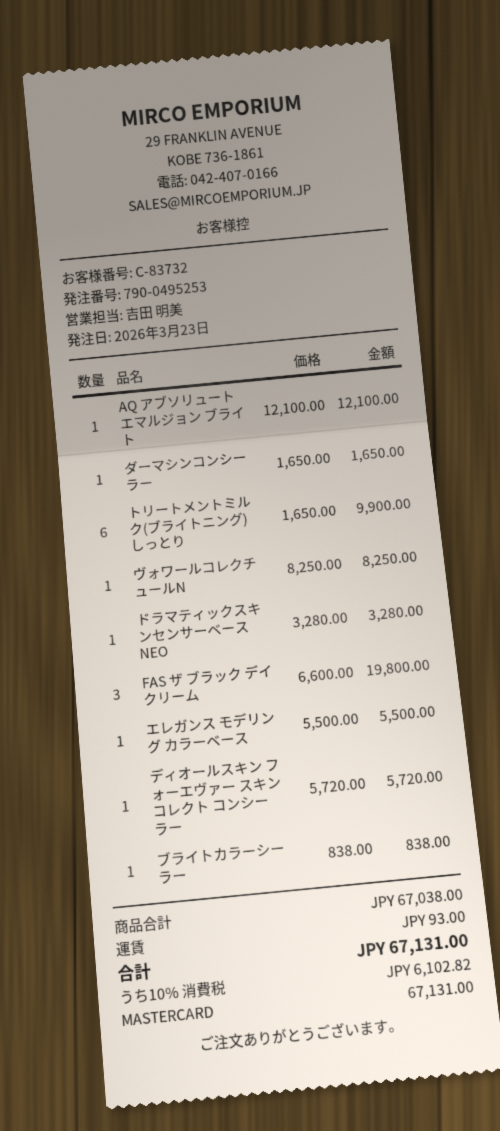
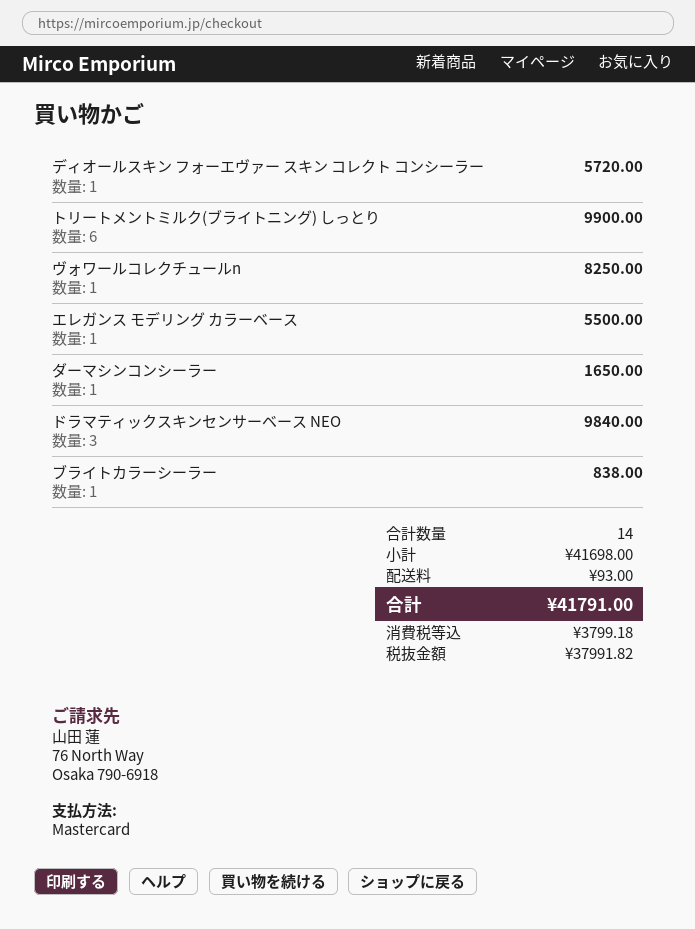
AQ アブソリュート エマルジョン ブライト: 1 for 12100.00 -> none
ドラマティックスキンセンサーベース NEO: 1 for 3280.00 -> 3 for 9840.00
FAS ザ ブラック デイ クリーム: 3 for 19800.00 -> none
subtotal: 67038.00 -> 41698.00
tax: 6102.82 -> 3799.18
total: 67131.00 -> 41791.00

